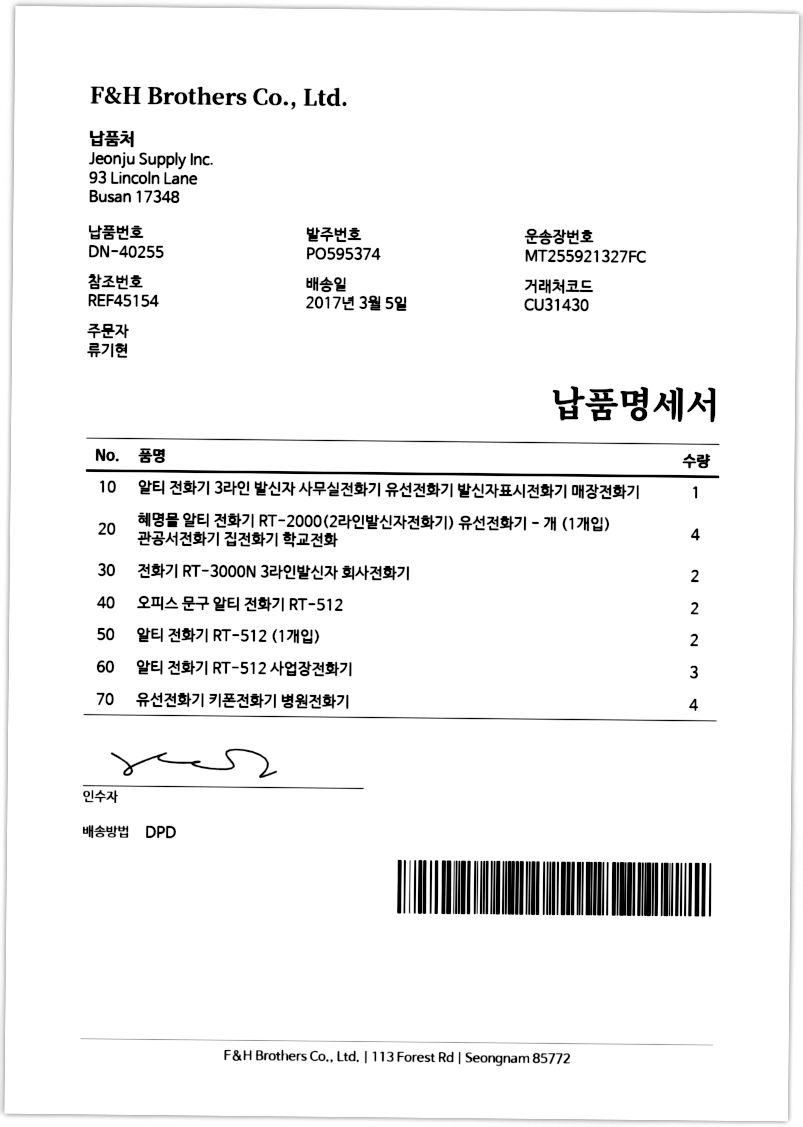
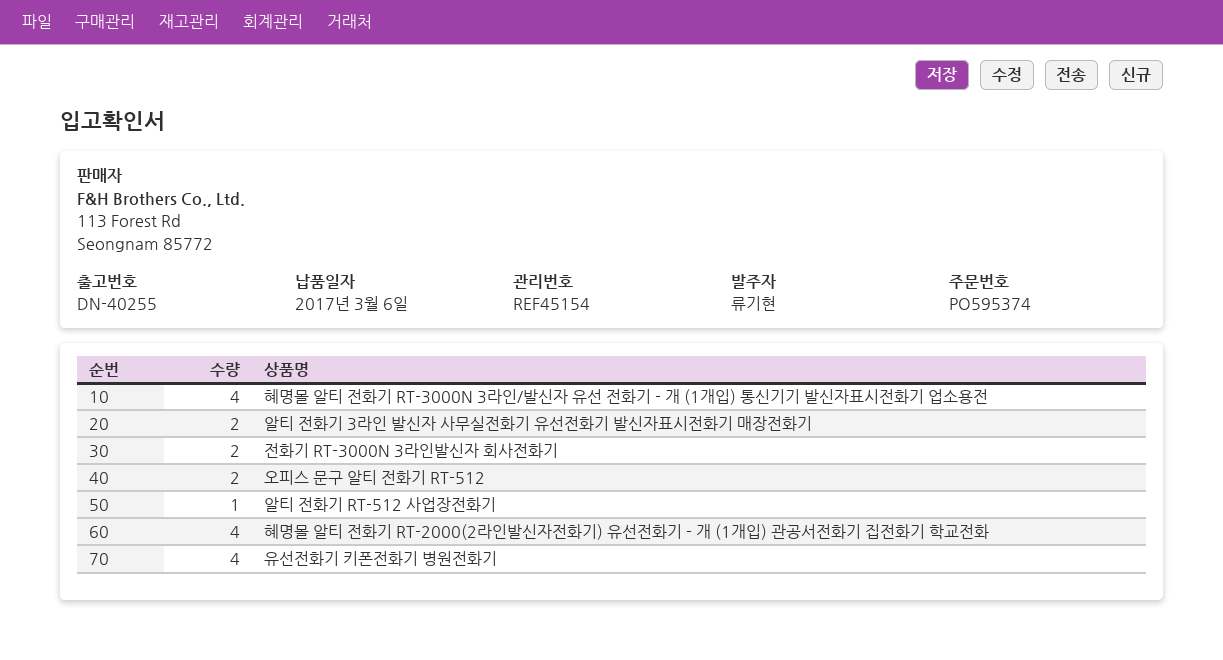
delivery date: 2017-03-05 -> 2017-03-06
알티 전화기 3라인 발신자 사무실전화기 유선전화기 발신자표시전화기 매장전화기: 1 -> 2
알티 전화기 RT-512 (1개입): 2 -> none
알티 전화기 RT-512 사업장전화기: 3 -> 1
혜명몰 알티 전화기 RT-3000N 3라인/발신자 유선 전화기 - 개 (1개입) 통신기기 발신자표시전화기 업소용전: none -> 4

